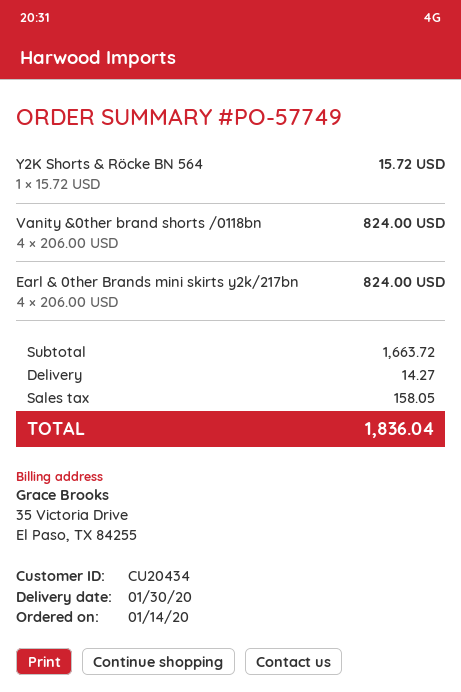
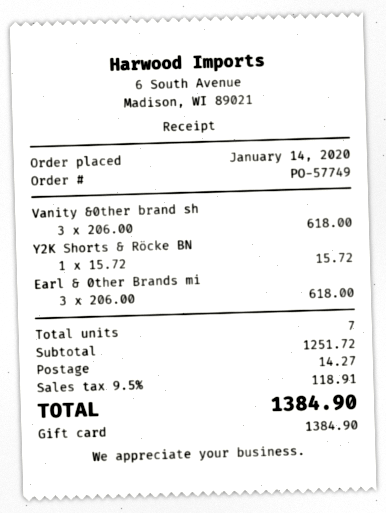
Vanity &0ther brand shorts /0118bn: 4 x 206.00 = 824.00 -> 3 x 206.00 = 618.00
Earl & 0ther Brands mini skirts y2k/217bn: 4 x 206.00 = 824.00 -> 3 x 206.00 = 618.00
subtotal: 1663.72 -> 1251.72
tax: 158.05 -> 118.91
total: 1836.04 -> 1384.90

